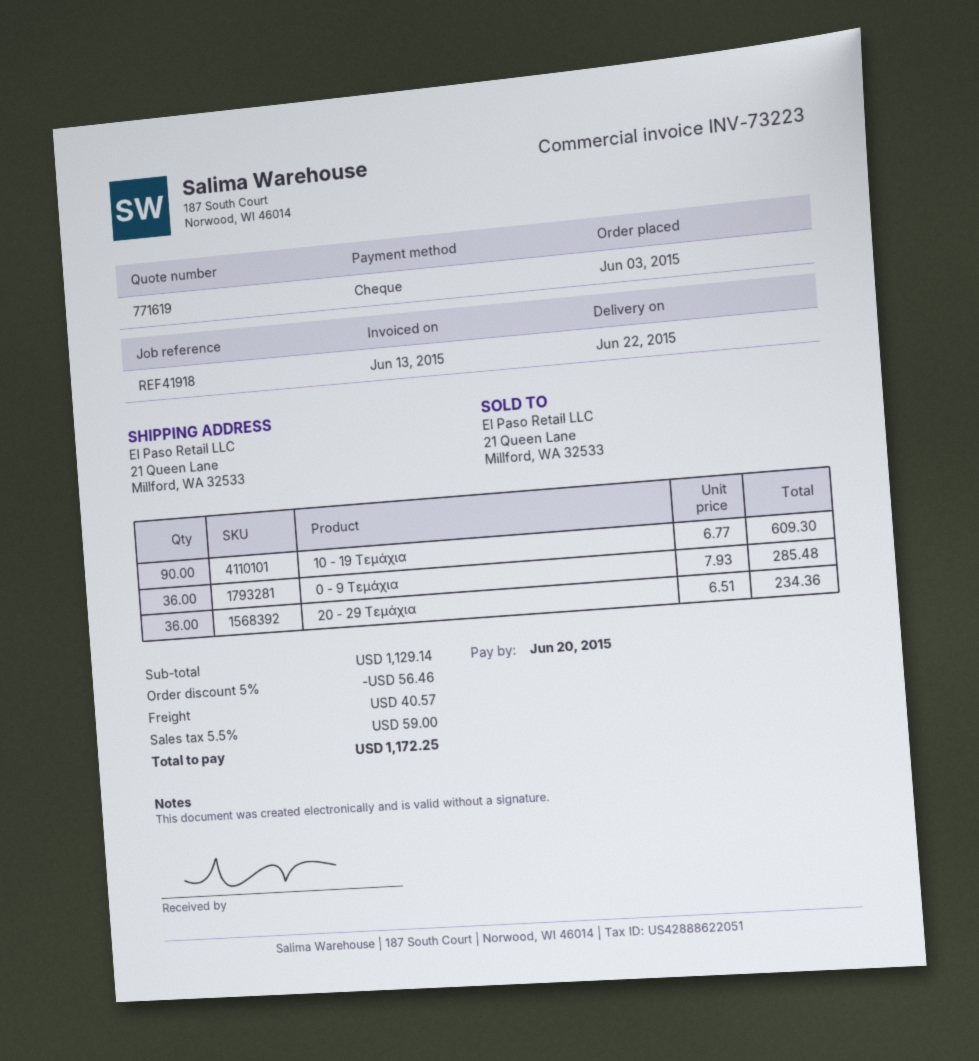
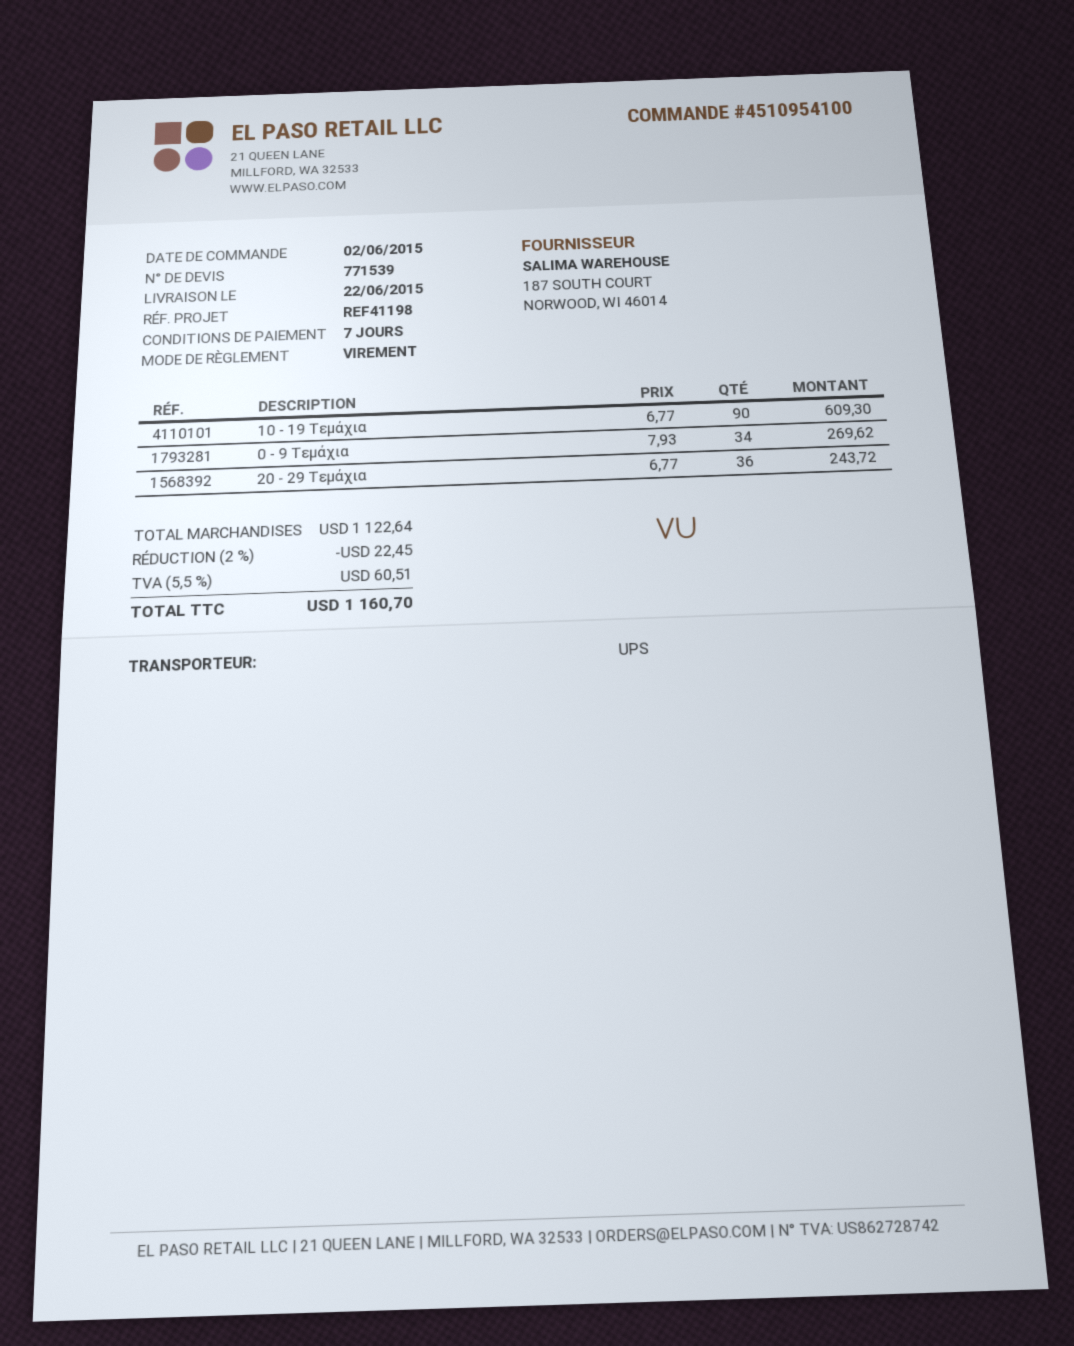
quote number: 771619 -> 771539
order date: 2015-06-03 -> 2015-06-02
reference: REF41918 -> REF41198
payment method: cheque -> bank transfer
0 - 9 Τεμάχια: 36 x 7.93 = 285.48 -> 34 x 7.93 = 269.62
20 - 29 Τεμάχια: 36 x 6.51 = 234.36 -> 36 x 6.77 = 243.72
subtotal: 1129.14 -> 1122.64
discount: 5% = 56.46 -> 2% = 22.45
shipping: 40.57 -> none
tax: 5.5% = 59.00 -> 5.5% = 60.51
total: 1172.25 -> 1160.70

